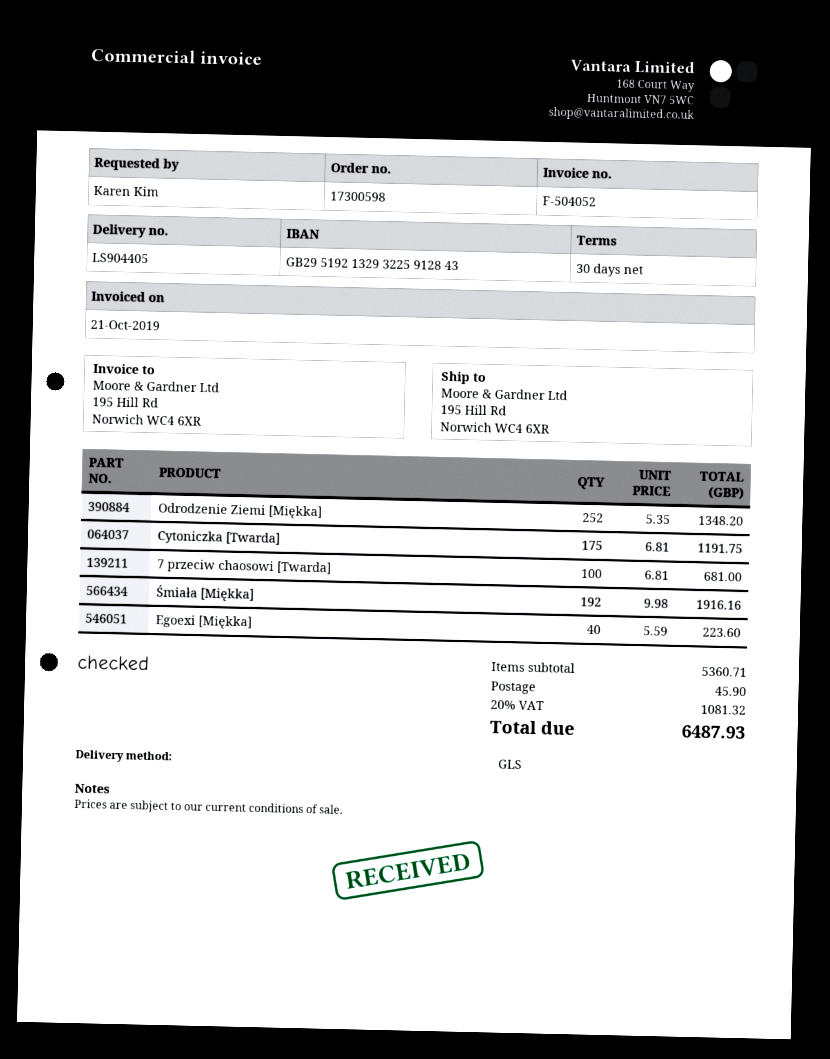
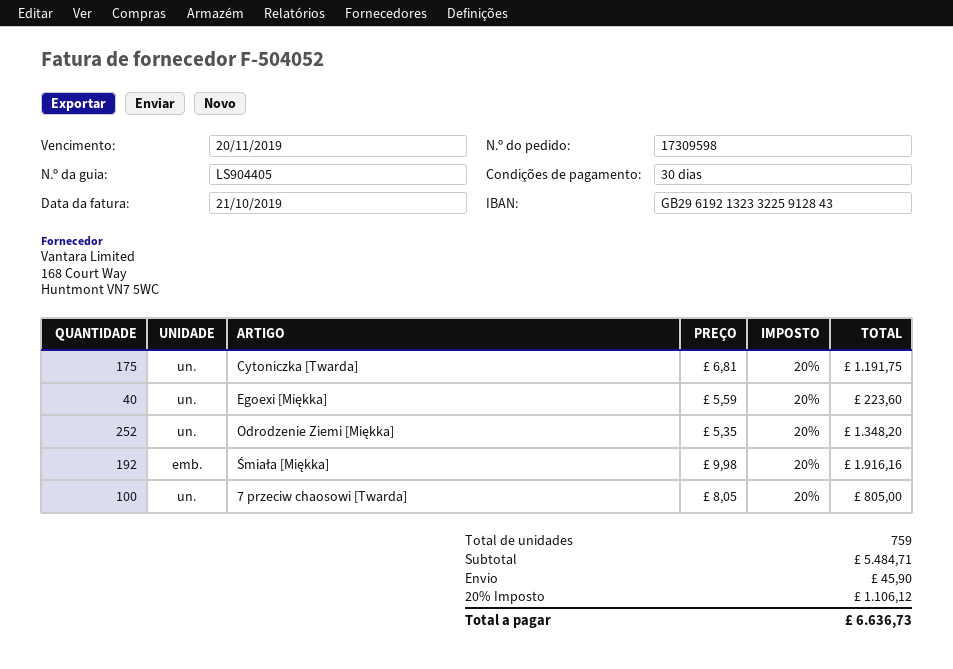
order number: 17300598 -> 17309598
bank account: GB29519213293225912843 -> GB29619213233225912843
7 przeciw chaosowi [Twarda]: 100 x 6.81 = 681.00 -> 100 x 8.05 = 805.00
subtotal: 5360.71 -> 5484.71
tax: 20% = 1081.32 -> 20% = 1106.12
total: 6487.93 -> 6636.73

